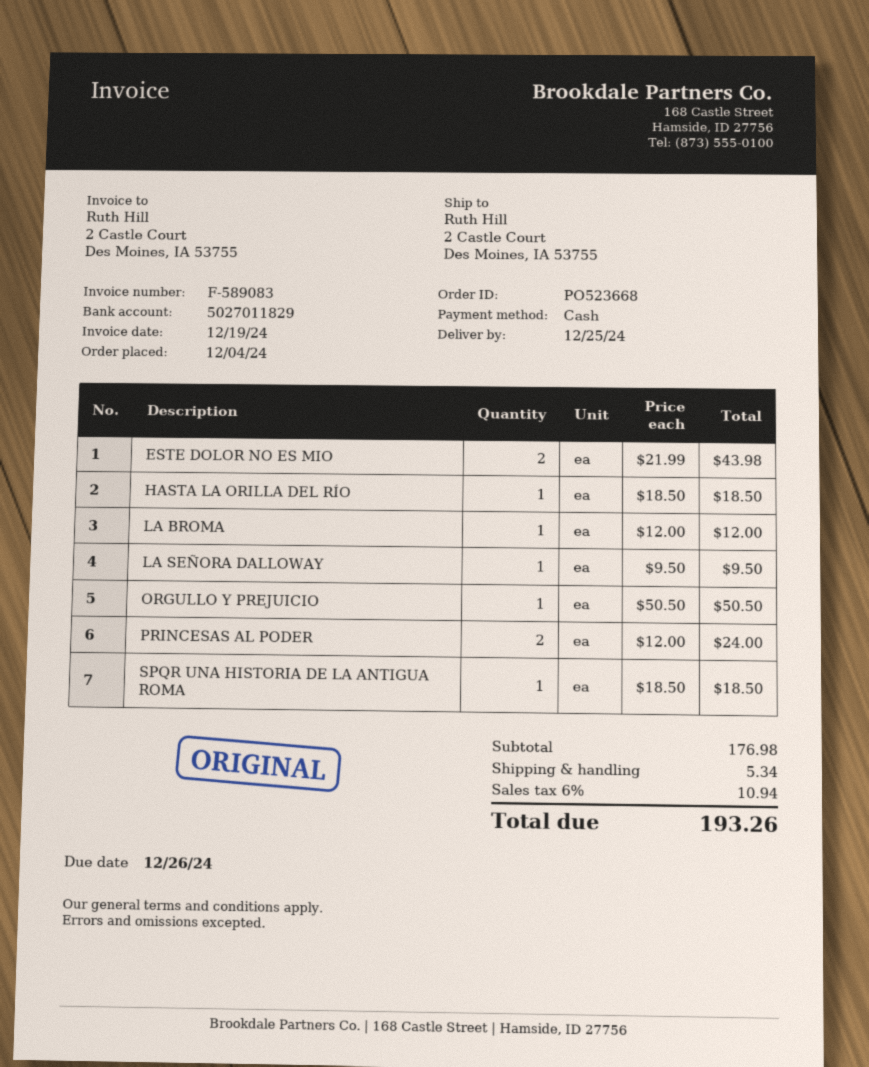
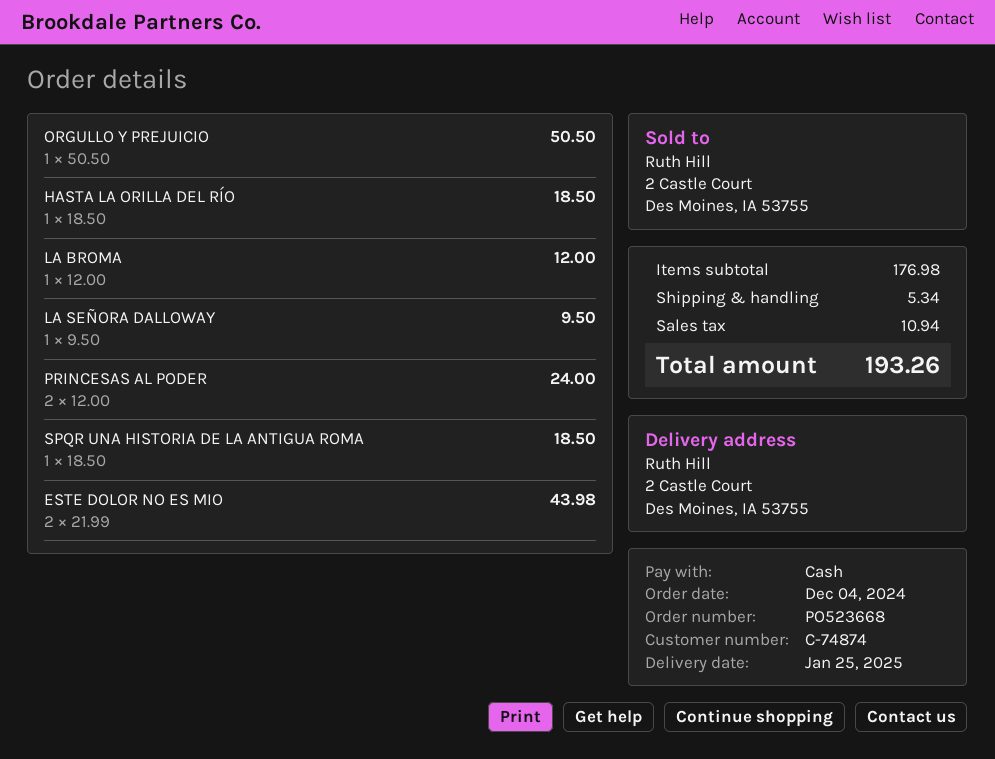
delivery date: 2024-12-25 -> 2025-01-25

